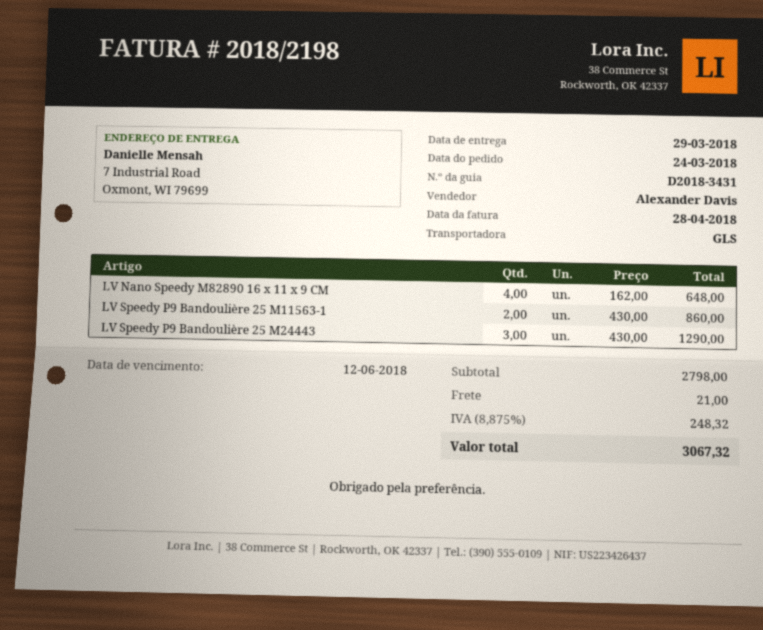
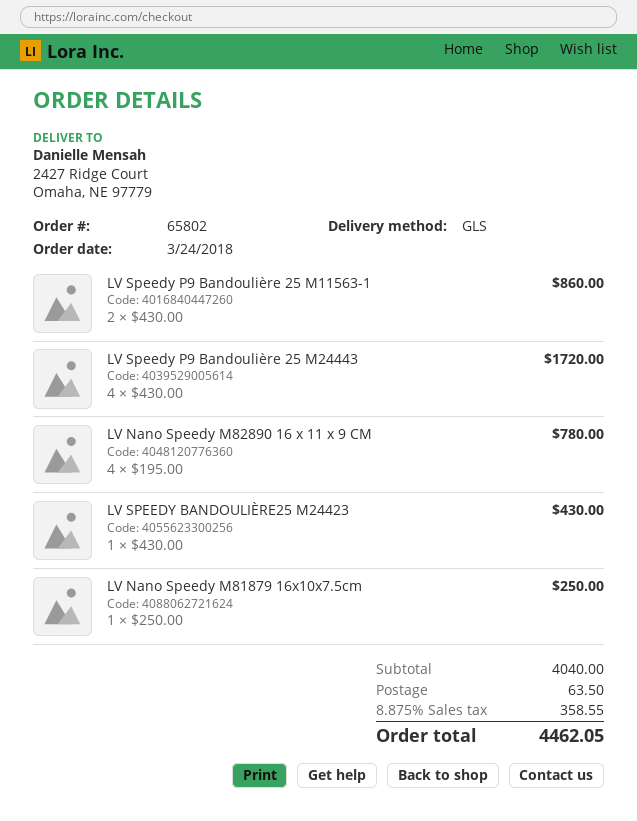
ship to: 7 Industrial Road, Oxmont, WI 79699 -> 2427 Ridge Court, Omaha, NE 97779
LV Nano Speedy M82890 16 x 11 x 9 CM: 4 x 162.00 = 648.00 -> 4 x 195.00 = 780.00
LV Speedy P9 Bandoulière 25 M24443: 3 x 430.00 = 1290.00 -> 4 x 430.00 = 1720.00
LV SPEEDY BANDOULIÈRE25 M24423: none -> 1 x 430.00 = 430.00
LV Nano Speedy M81879 16x10x7.5cm: none -> 1 x 250.00 = 250.00
subtotal: 2798.00 -> 4040.00
shipping: 21.00 -> 63.50
tax: 8.875% = 248.32 -> 8.875% = 358.55
total: 3067.32 -> 4462.05

